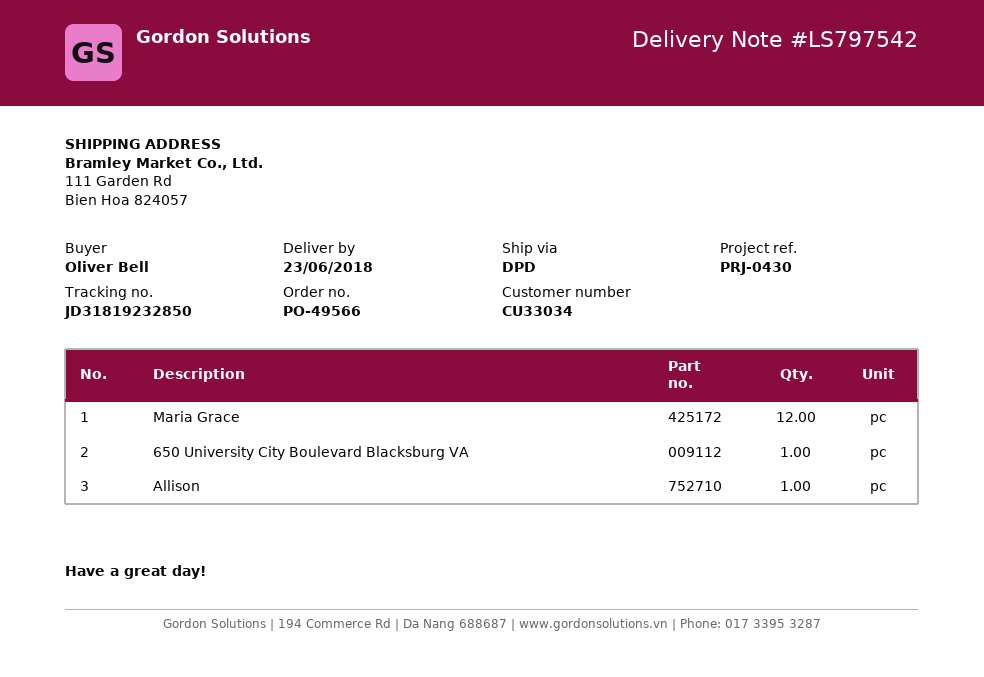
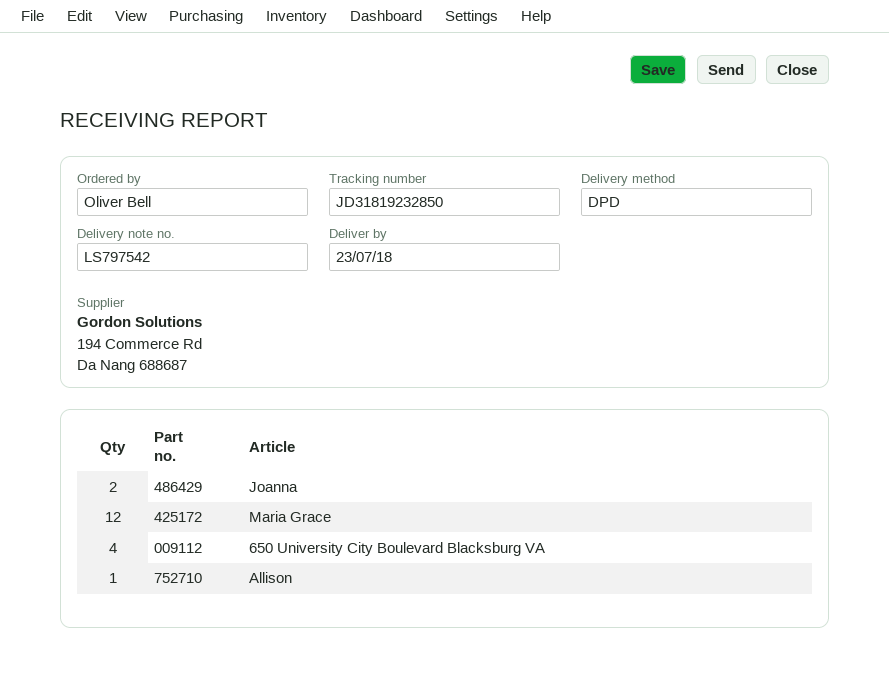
delivery date: 2018-06-23 -> 2018-07-23
650 University City Boulevard Blacksburg VA: 1 -> 4
Joanna: none -> 2

